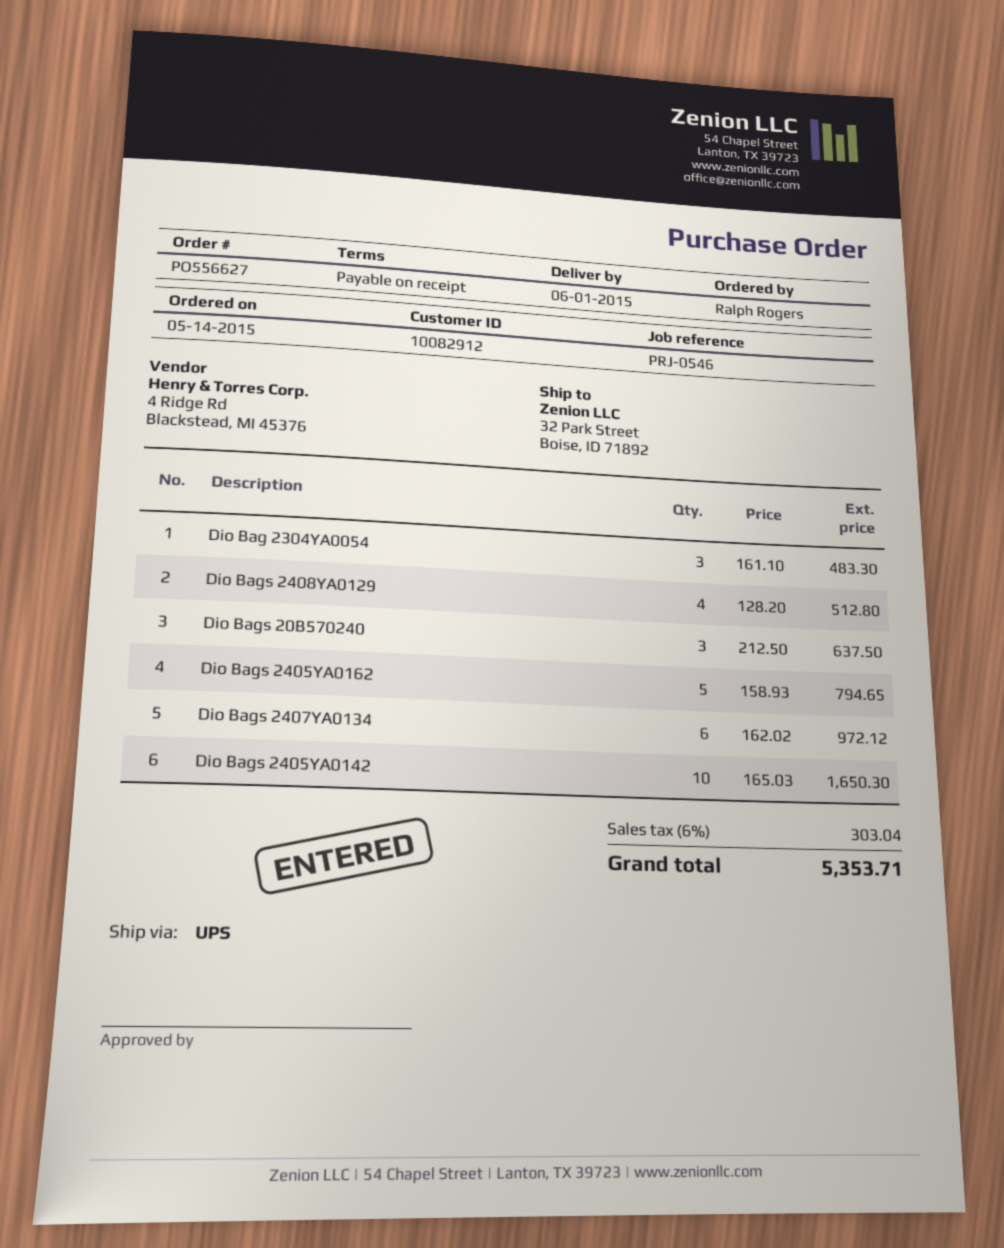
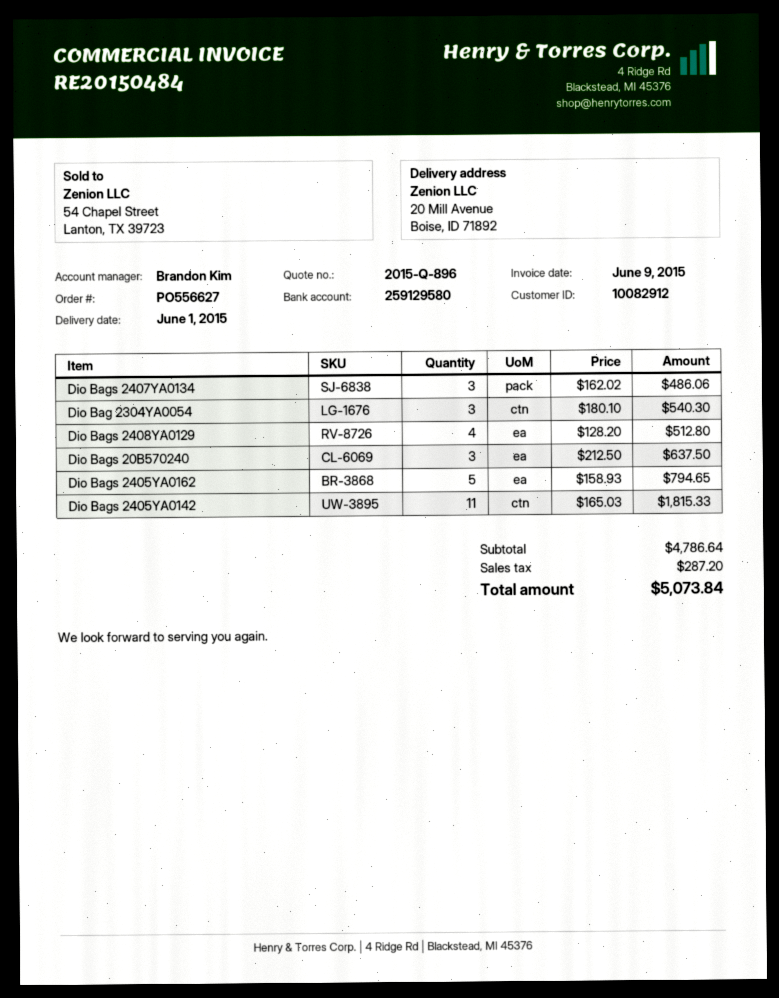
ship to: 32 Park Street, Boise, ID 71892 -> 20 Mill Avenue, Boise, ID 71892
Dio Bag 2304YA0054: 3 x 161.10 = 483.30 -> 3 x 180.10 = 540.30
Dio Bags 2407YA0134: 6 x 162.02 = 972.12 -> 3 x 162.02 = 486.06
Dio Bags 2405YA0142: 10 x 165.03 = 1650.30 -> 11 x 165.03 = 1815.33
tax: 303.04 -> 287.20
total: 5353.71 -> 5073.84

